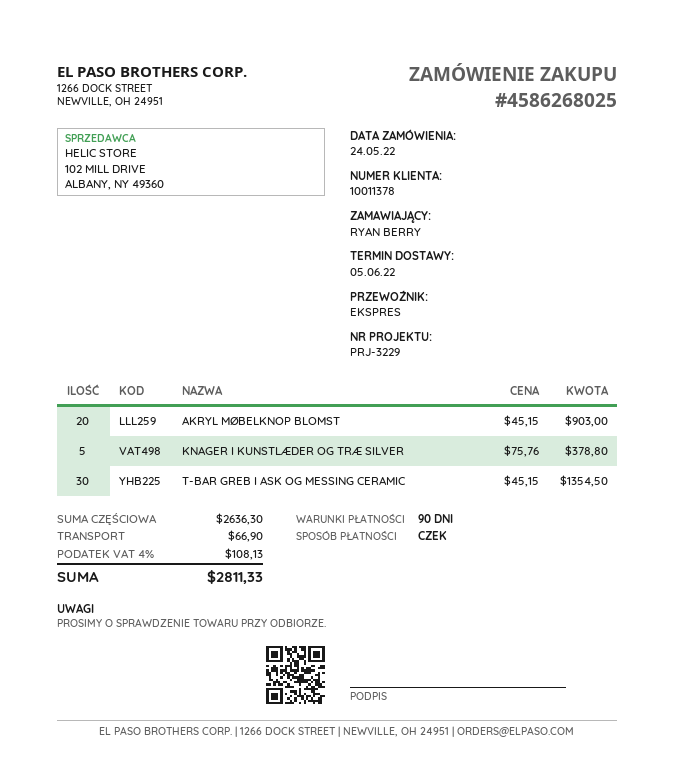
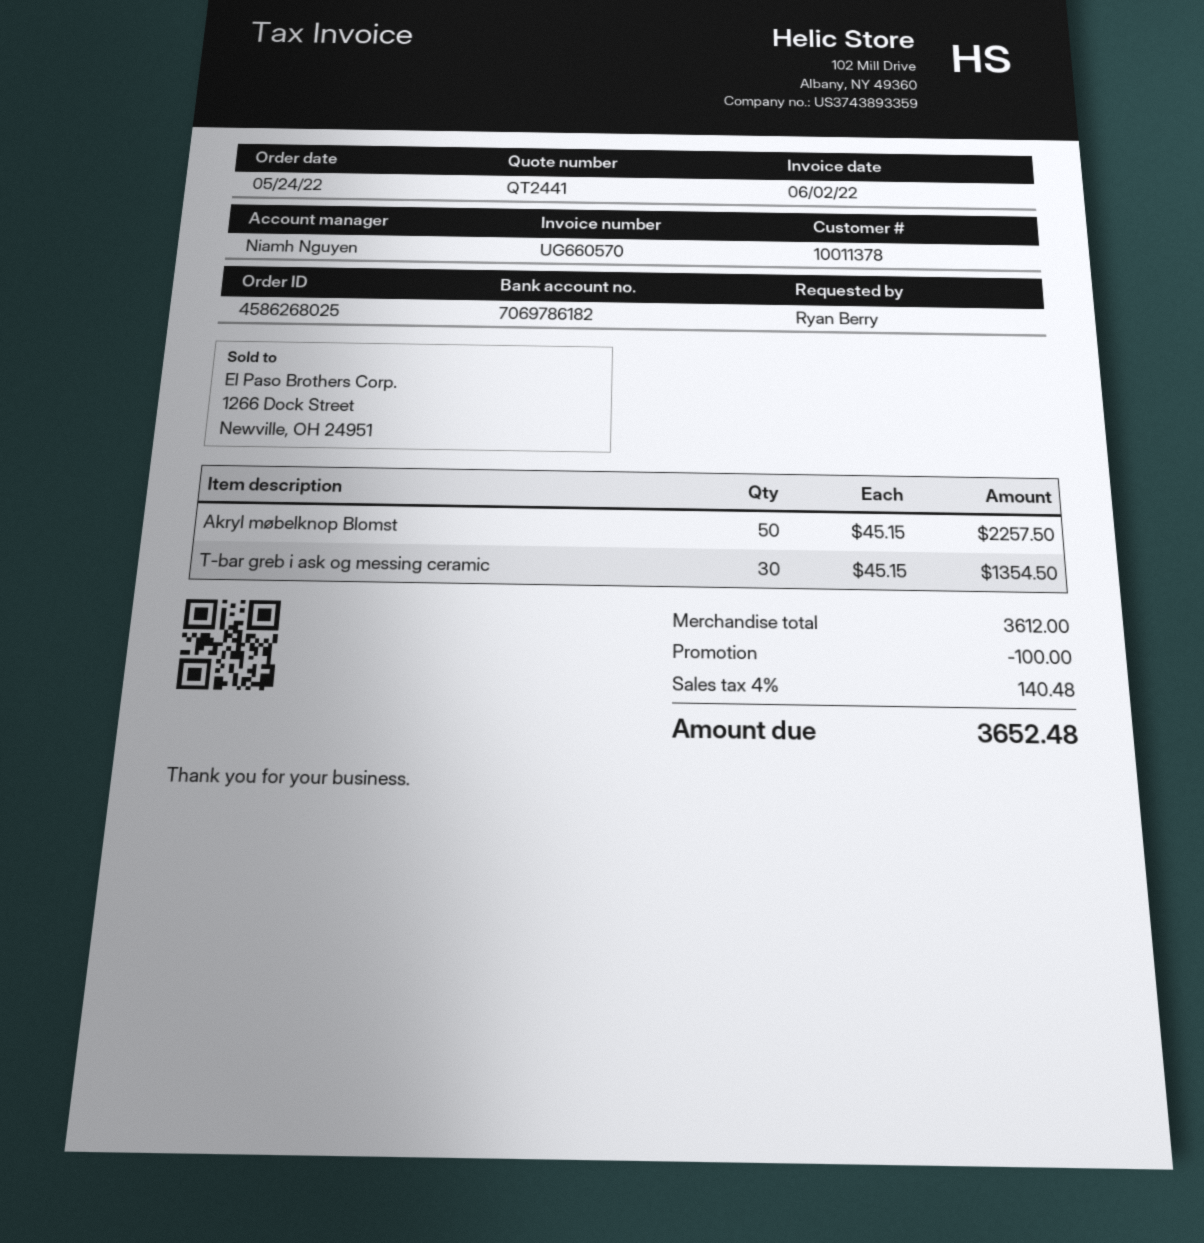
AKRYL MØBELKNOP BLOMST: 20 x 45.15 = 903.00 -> 50 x 45.15 = 2257.50
KNAGER I KUNSTLÆDER OG TRÆ SILVER: 5 x 75.76 = 378.80 -> none
subtotal: 2636.30 -> 3612.00
discount: none -> 100.00
shipping: 66.90 -> none
tax: 4% = 108.13 -> 4% = 140.48
total: 2811.33 -> 3652.48

